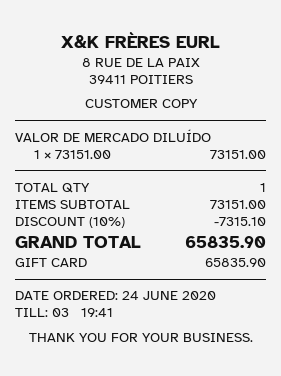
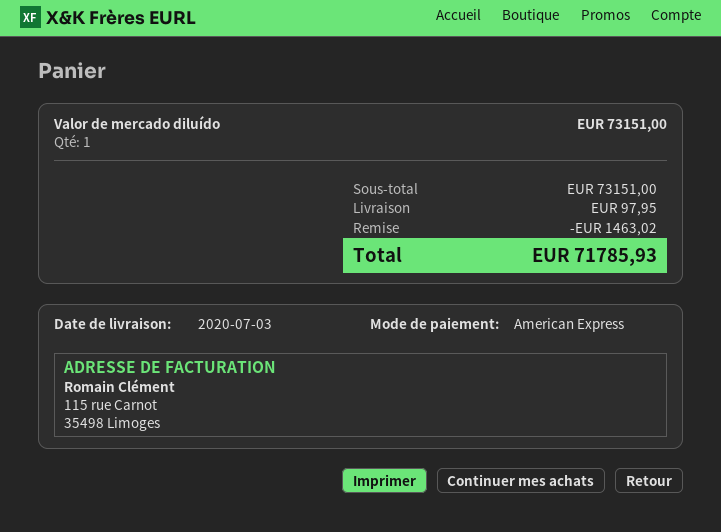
payment method: gift card -> American Express
discount: 7315.10 -> 1463.02
shipping: none -> 97.95
total: 65835.90 -> 71785.93

